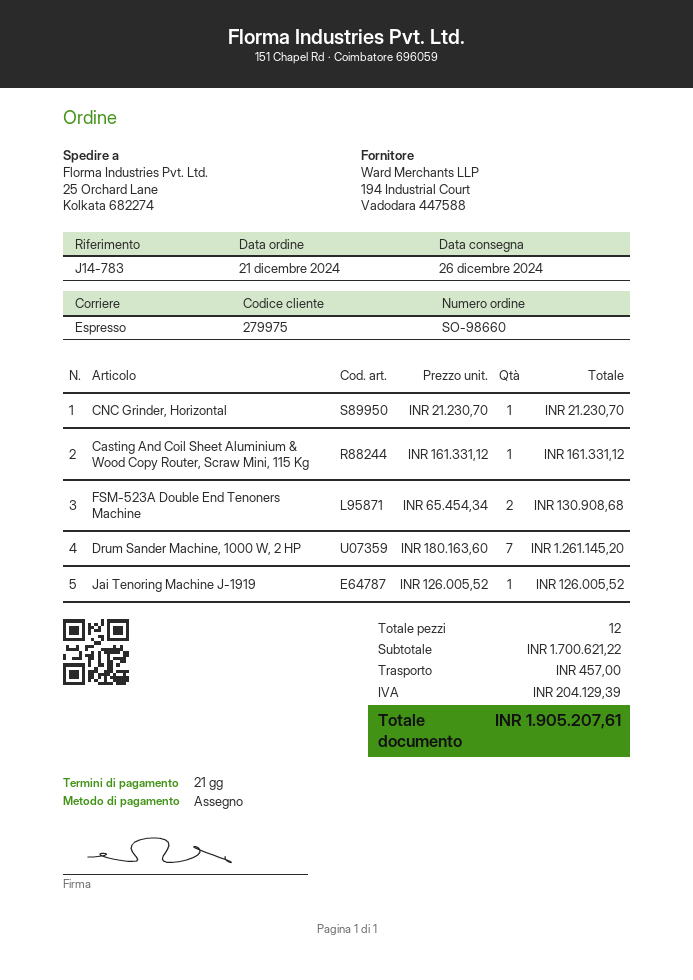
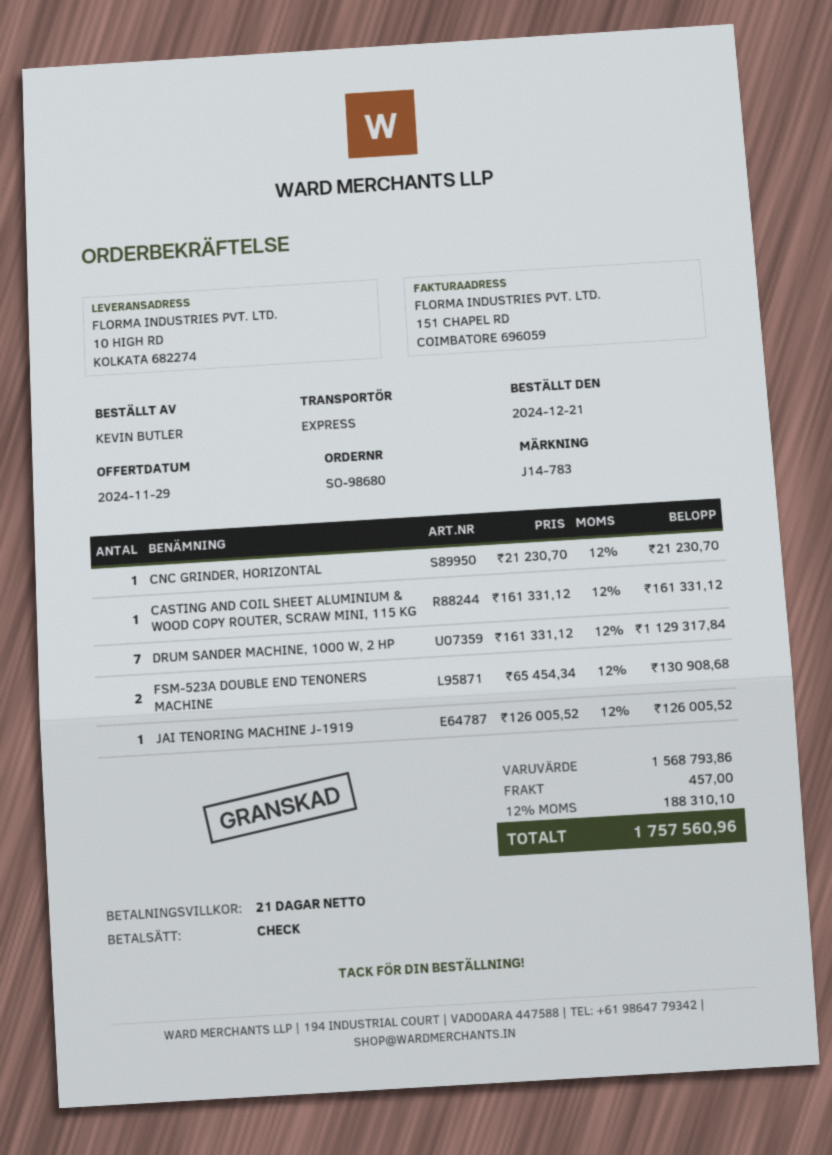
order number: SO-98660 -> SO-98680
ship to: 25 Orchard Lane, Kolkata 682274 -> 10 HIGH RD, KOLKATA 682274
Drum Sander Machine, 1000 W, 2 HP: 7 x 180163.60 = 1261145.20 -> 7 x 161331.12 = 1129317.84
subtotal: 1700621.22 -> 1568793.86
tax: 204129.39 -> 188310.10
total: 1905207.61 -> 1757560.96

